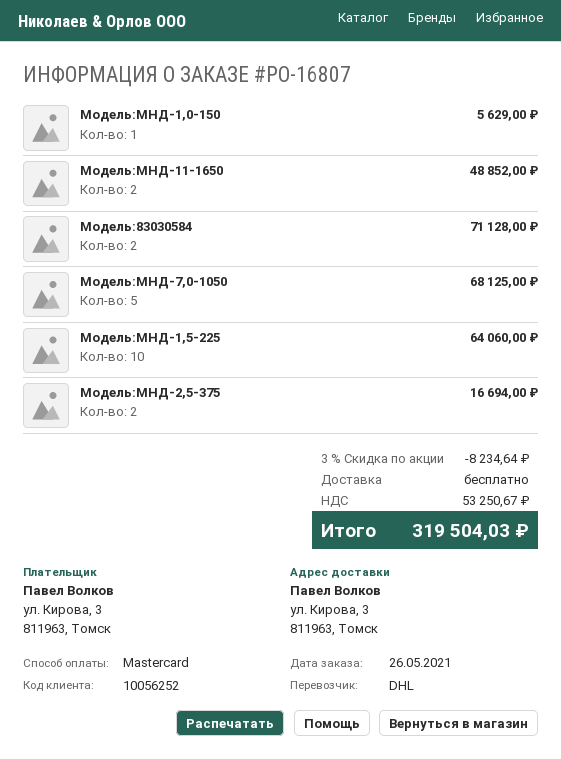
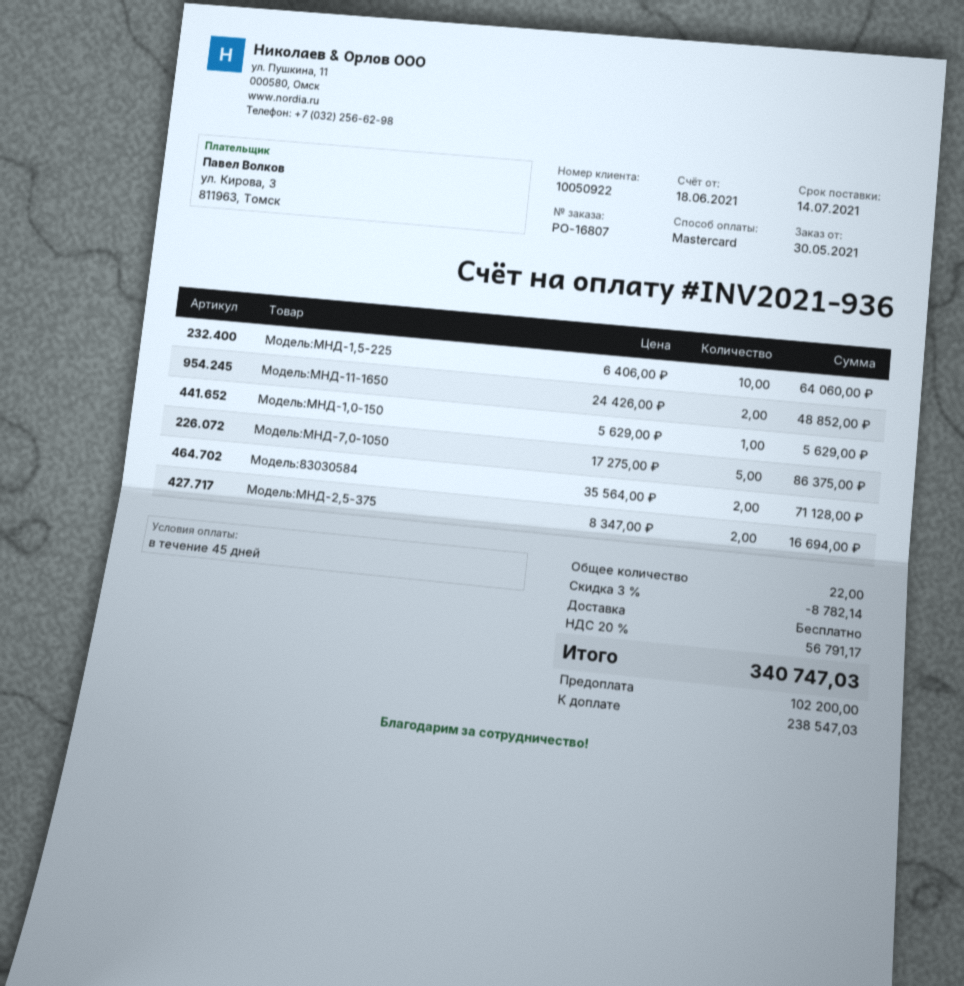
order date: 2021-05-26 -> 2021-05-30
customer number: 10056252 -> 10050922
Модель:МНД-7,0-1050: 5 for 68125.00 -> 5 for 86375.00
discount: 3% = 8234.64 -> 3% = 8782.14
tax: 53250.67 -> 56791.17
total: 319504.03 -> 340747.03

